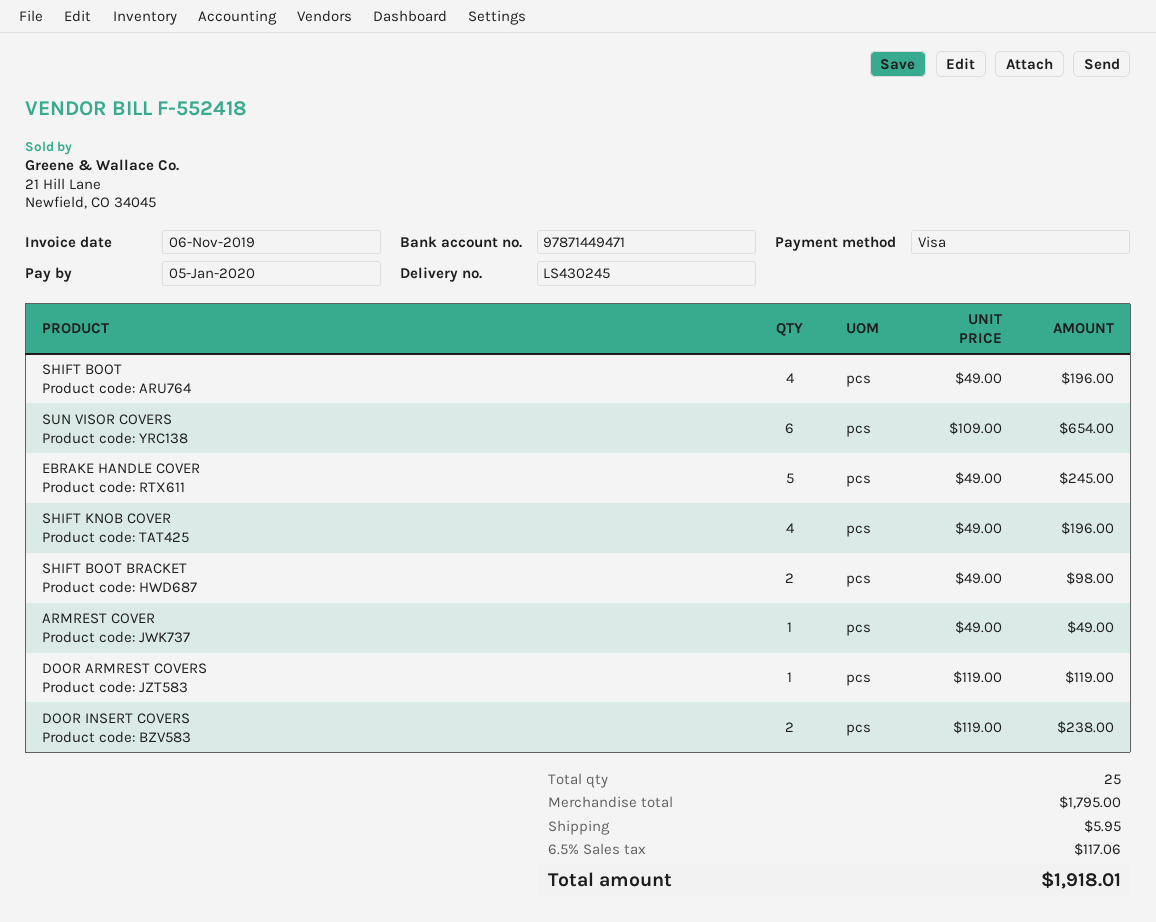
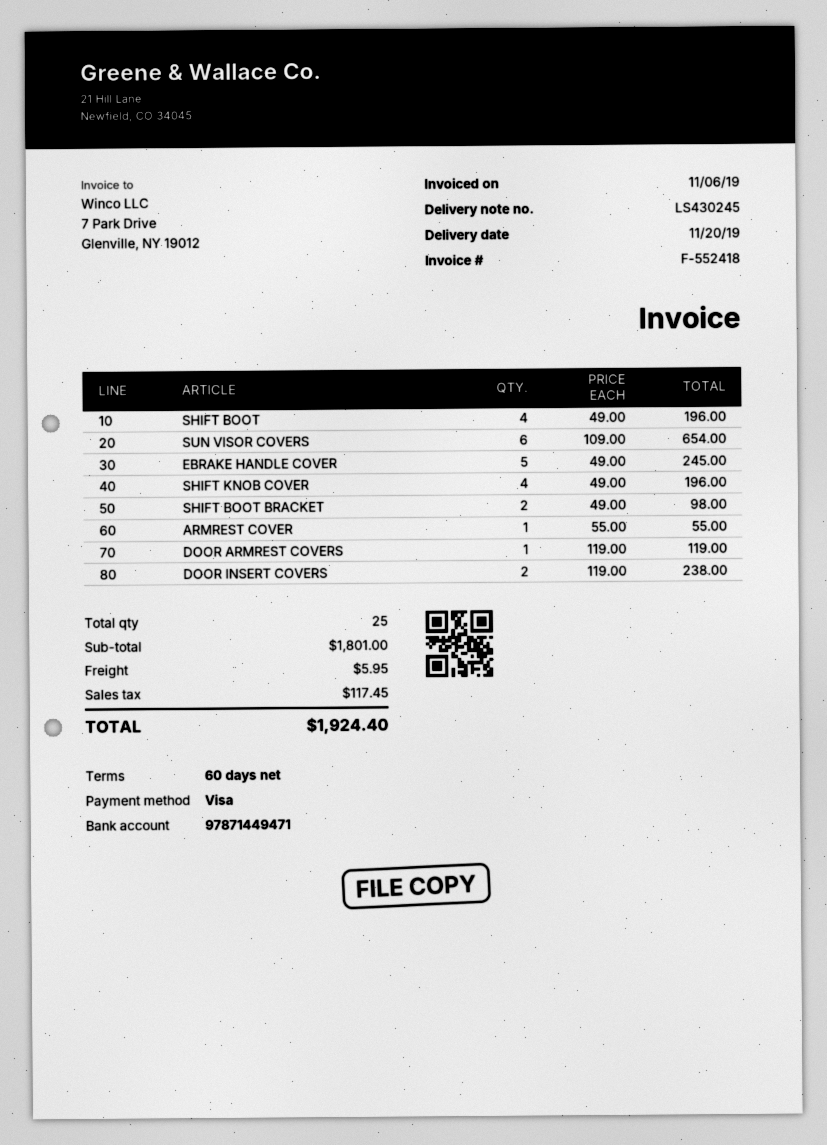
ARMREST COVER: 1 x 49.00 = 49.00 -> 1 x 55.00 = 55.00
subtotal: 1795.00 -> 1801.00
tax: 117.06 -> 117.45
total: 1918.01 -> 1924.40

